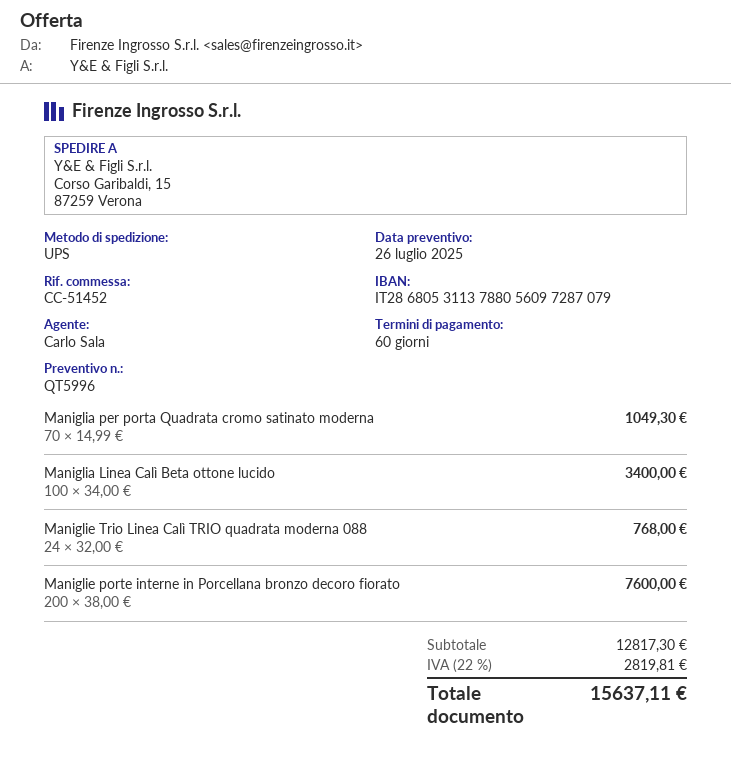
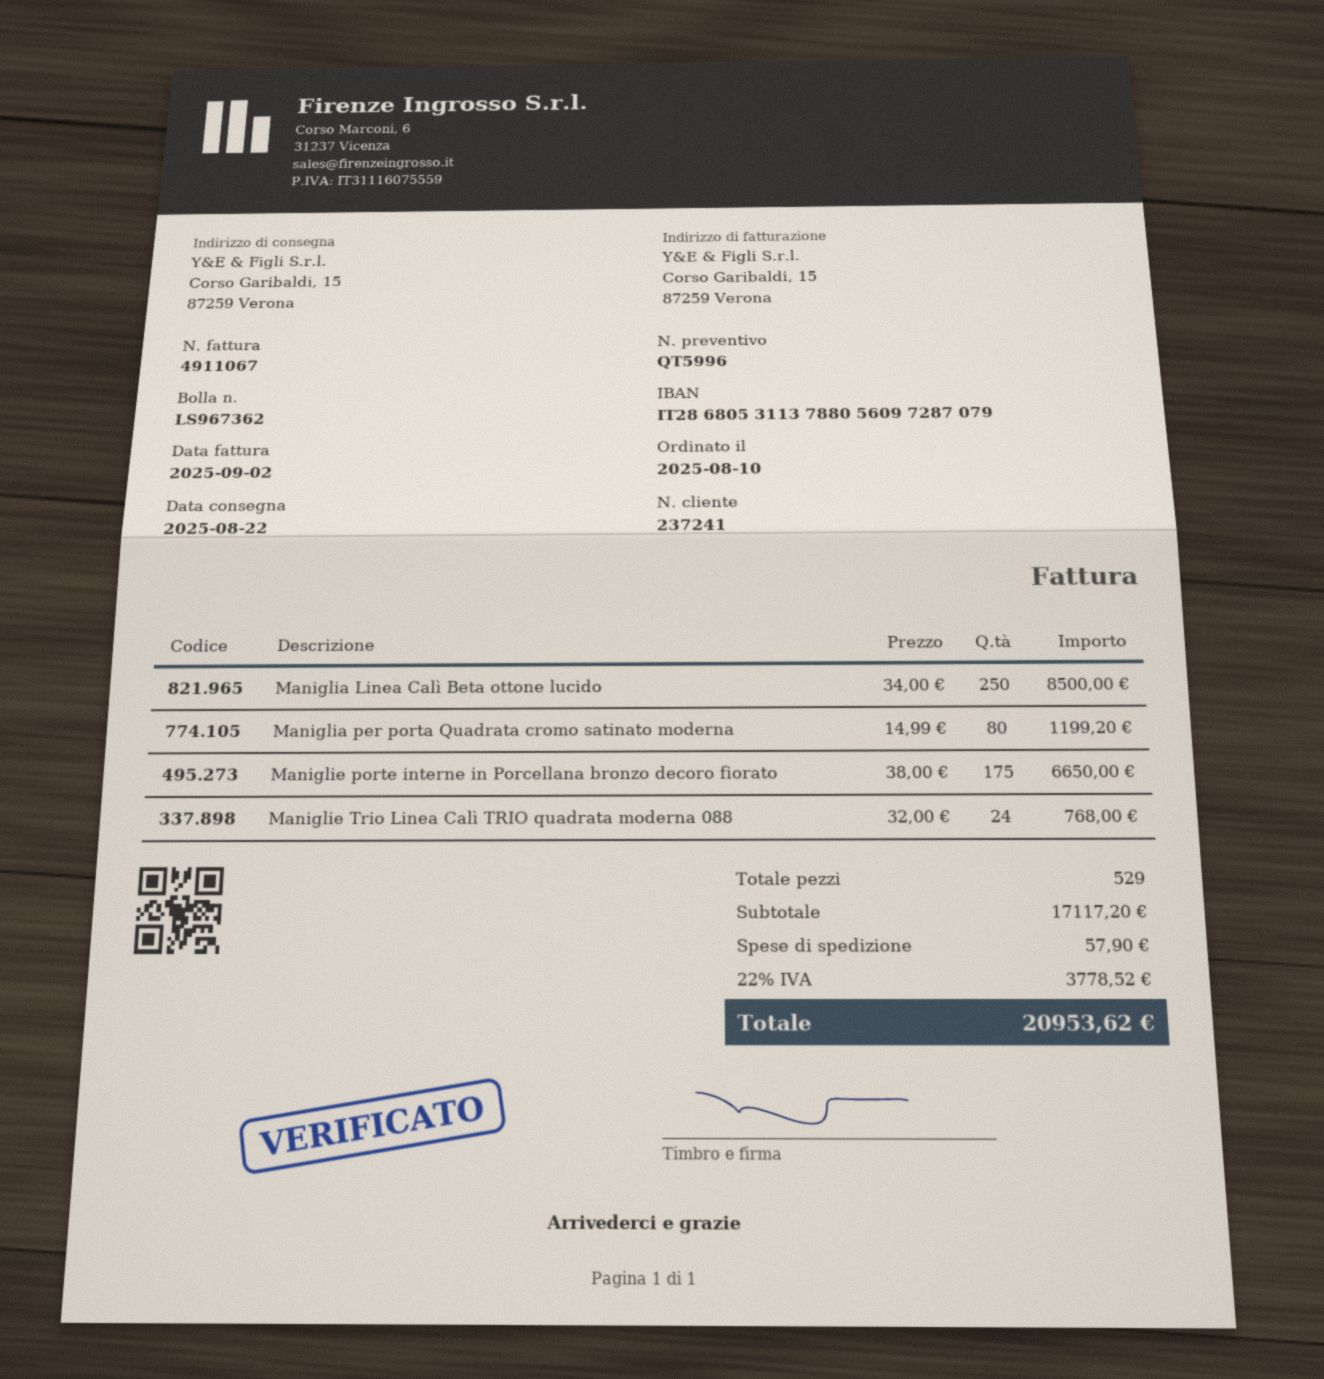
Maniglia per porta Quadrata cromo satinato moderna: 70 x 14.99 = 1049.30 -> 80 x 14.99 = 1199.20
Maniglia Linea Calì Beta ottone lucido: 100 x 34.00 = 3400.00 -> 250 x 34.00 = 8500.00
Maniglie porte interne in Porcellana bronzo decoro fiorato: 200 x 38.00 = 7600.00 -> 175 x 38.00 = 6650.00
subtotal: 12817.30 -> 17117.20
shipping: none -> 57.90
tax: 22% = 2819.81 -> 22% = 3778.52
total: 15637.11 -> 20953.62

